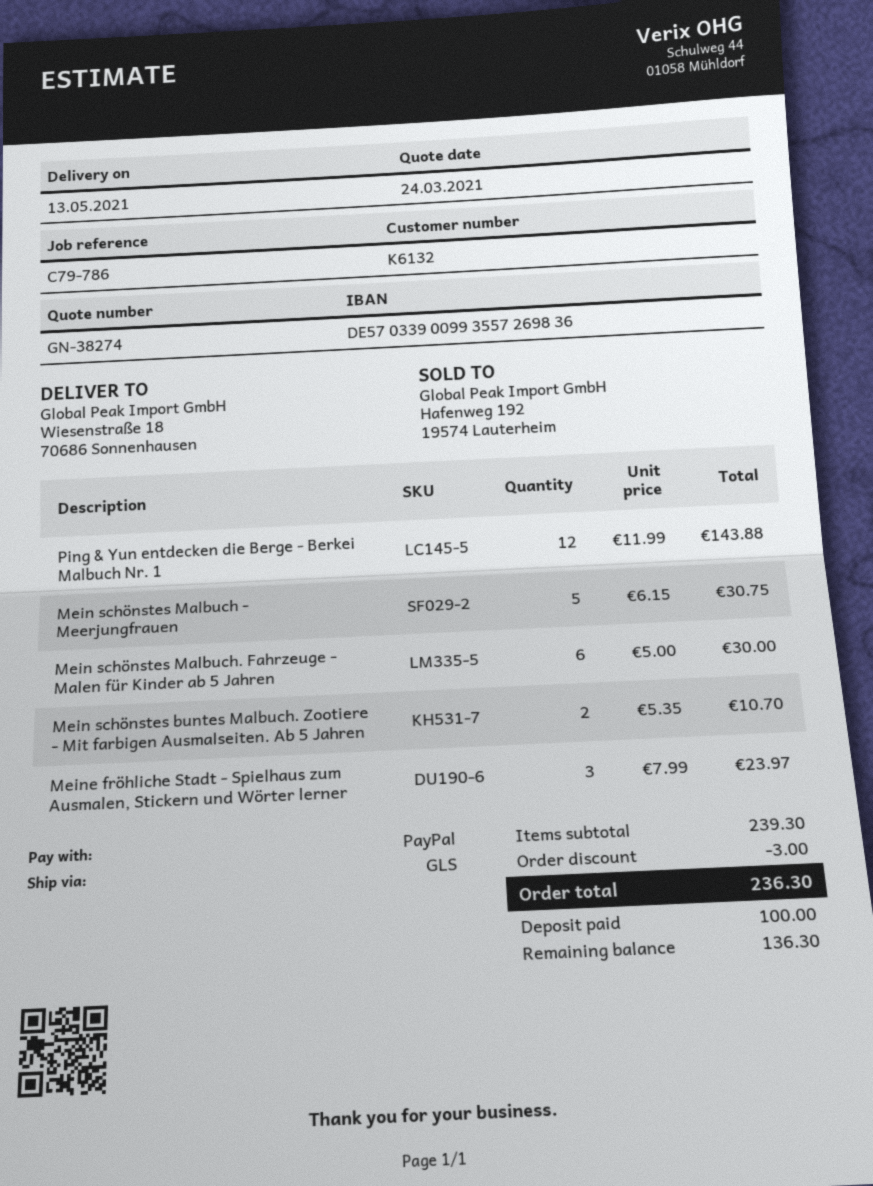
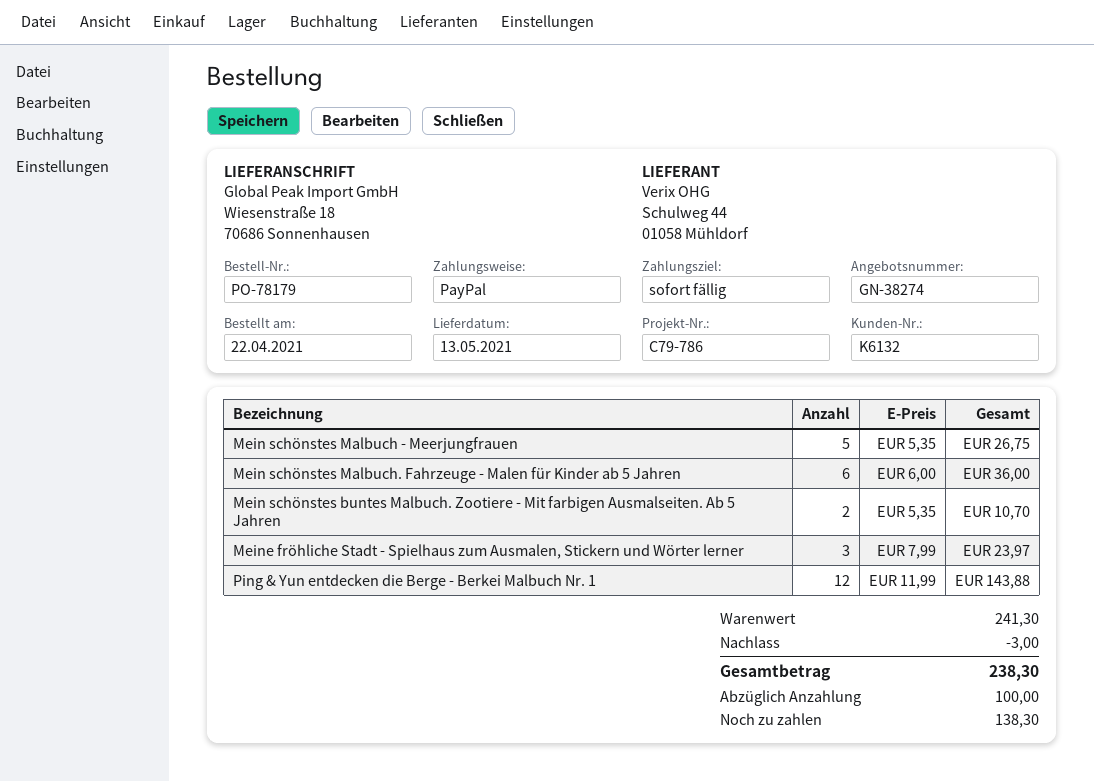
Mein schönstes Malbuch - Meerjungfrauen: 5 x 6.15 = 30.75 -> 5 x 5.35 = 26.75
Mein schönstes Malbuch. Fahrzeuge - Malen für Kinder ab 5 Jahren: 6 x 5.00 = 30.00 -> 6 x 6.00 = 36.00
subtotal: 239.30 -> 241.30
total: 236.30 -> 238.30
balance: 136.30 -> 138.30

